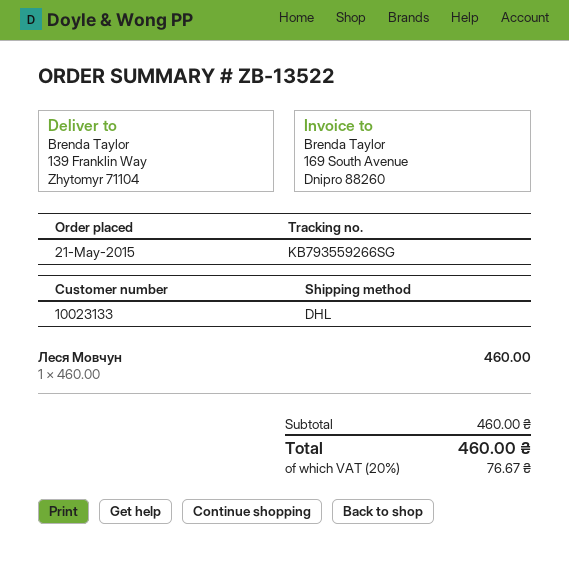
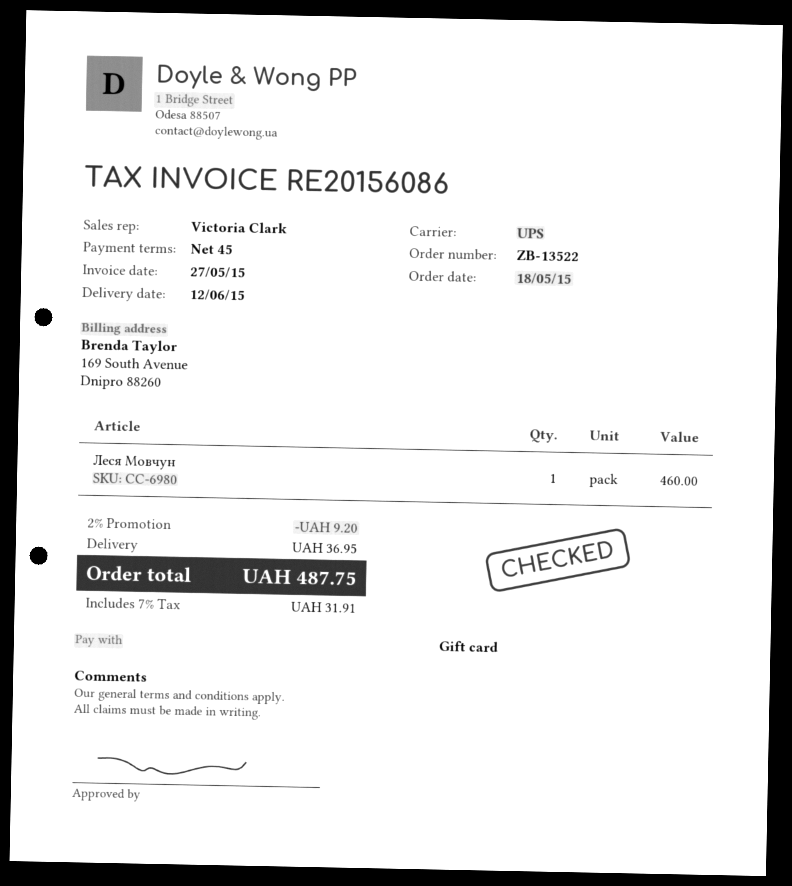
order date: 2015-05-21 -> 2015-05-18
shipping method: DHL -> UPS
discount: none -> 2% = 9.20
shipping: none -> 36.95
tax: 20% = 76.67 -> 7% = 31.91
total: 460.00 -> 487.75

